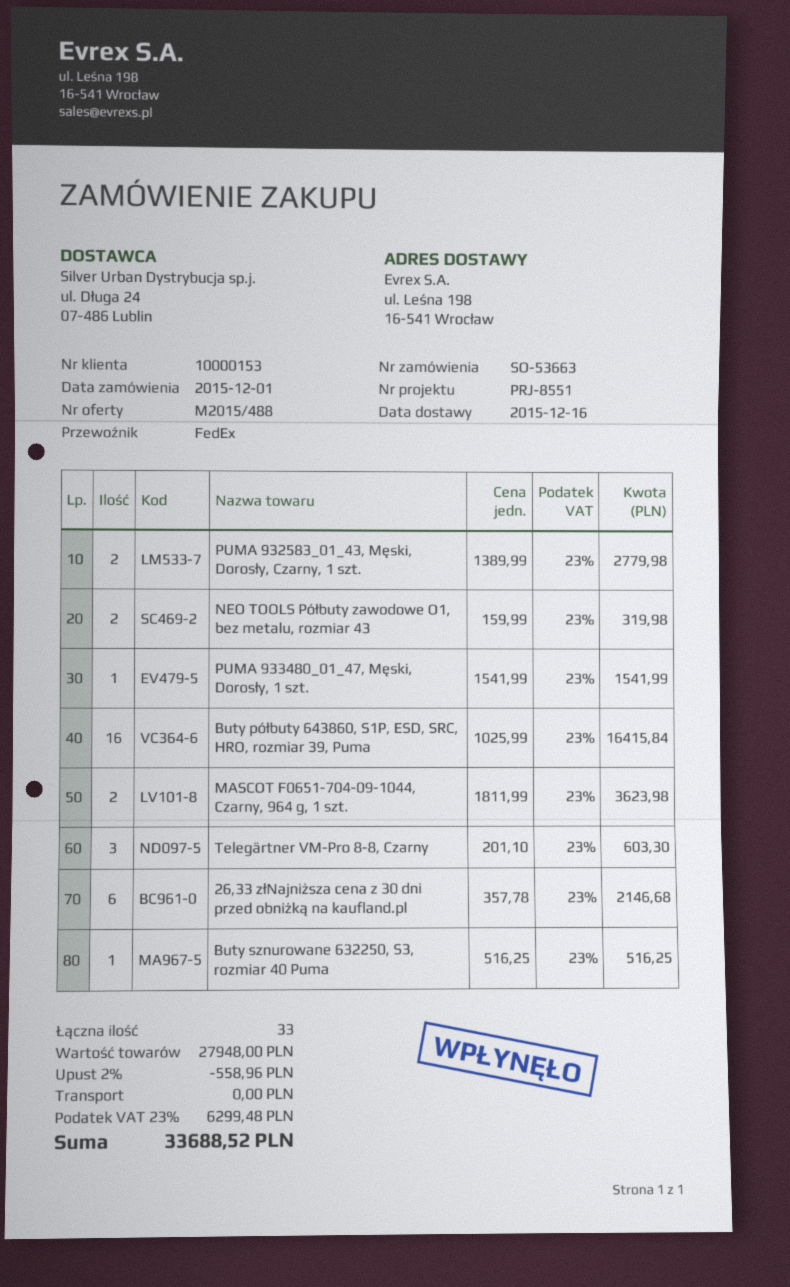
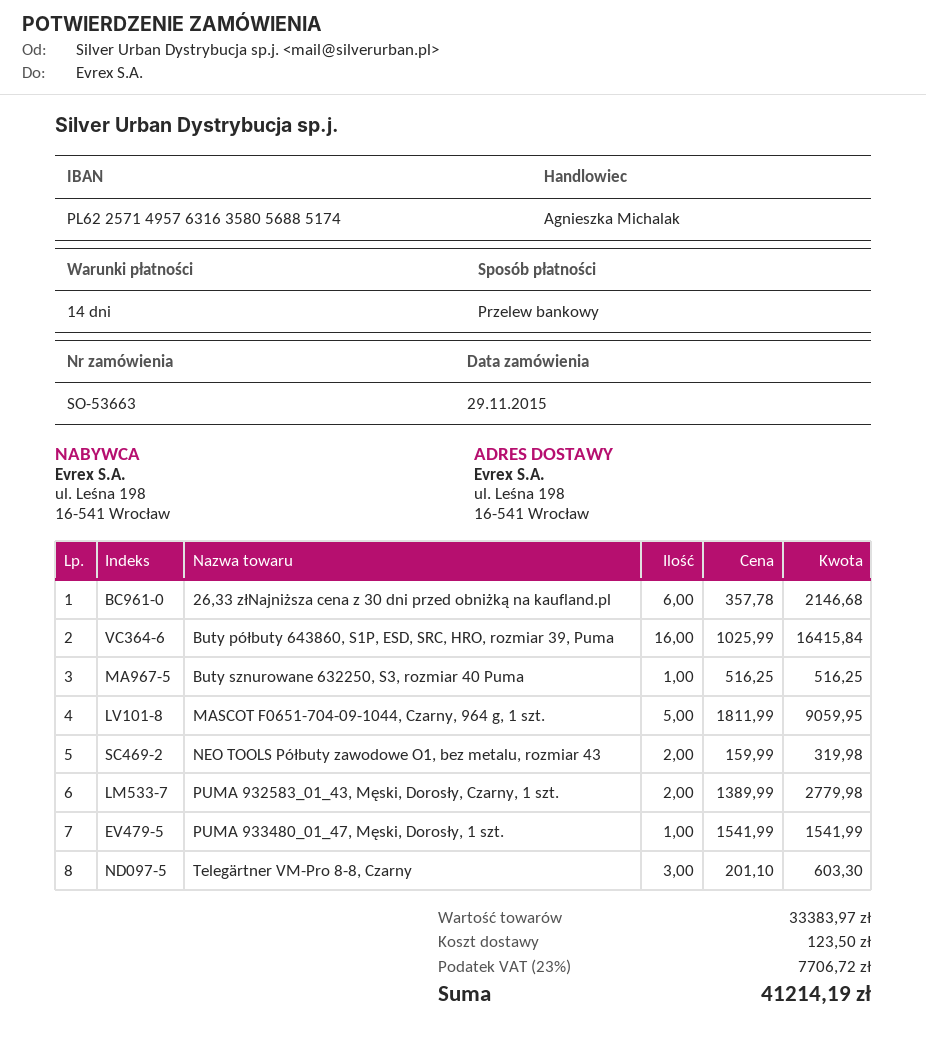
order date: 2015-12-01 -> 2015-11-29
MASCOT F0651-704-09-1044, Czarny, 964 g, 1 szt.: 2 x 1811.99 = 3623.98 -> 5 x 1811.99 = 9059.95
subtotal: 27948.00 -> 33383.97
discount: 2% = 558.96 -> none
shipping: 0.00 -> 123.50
tax: 23% = 6299.48 -> 23% = 7706.72
total: 33688.52 -> 41214.19

